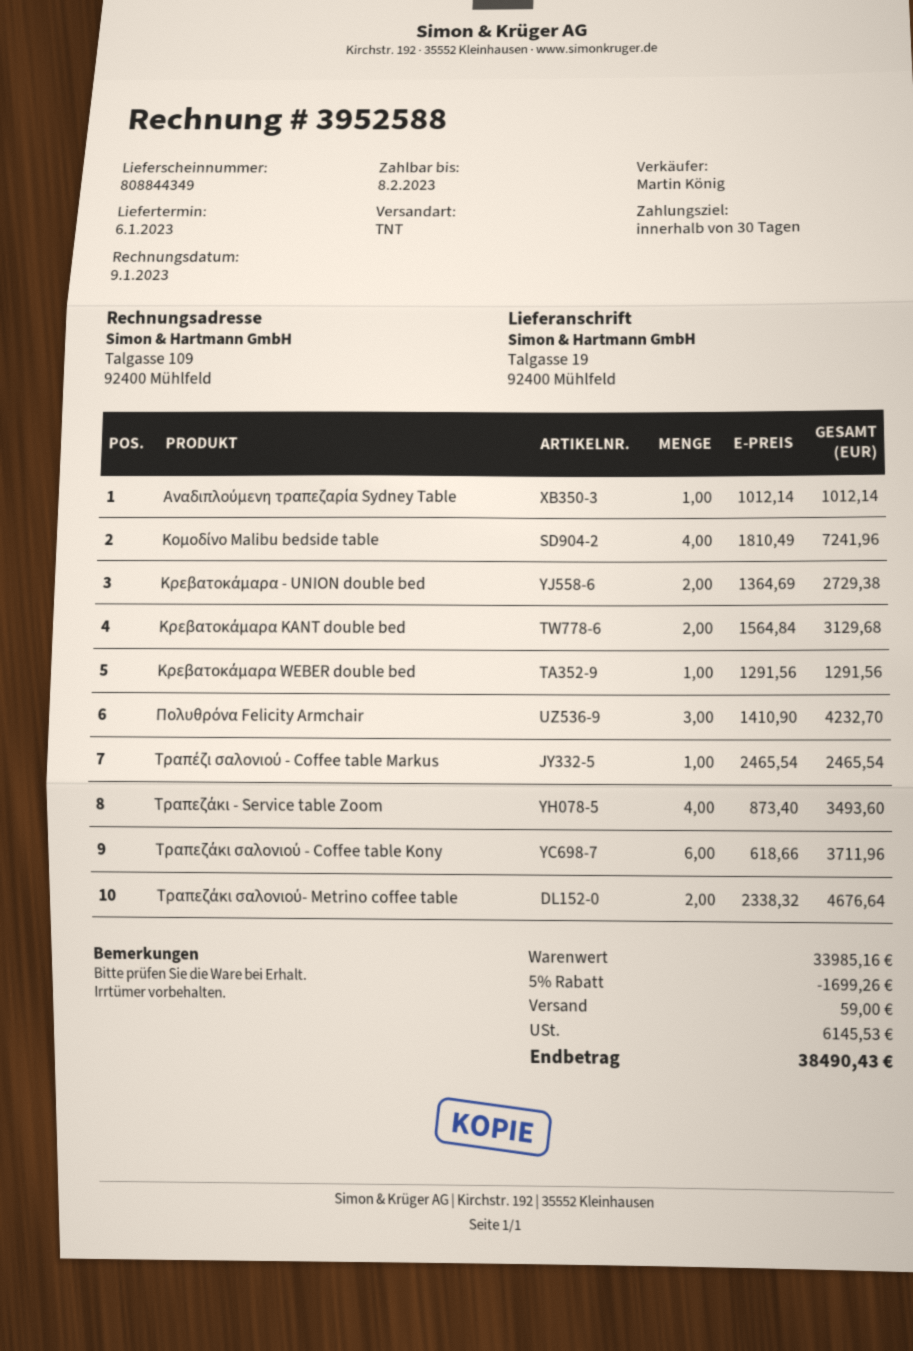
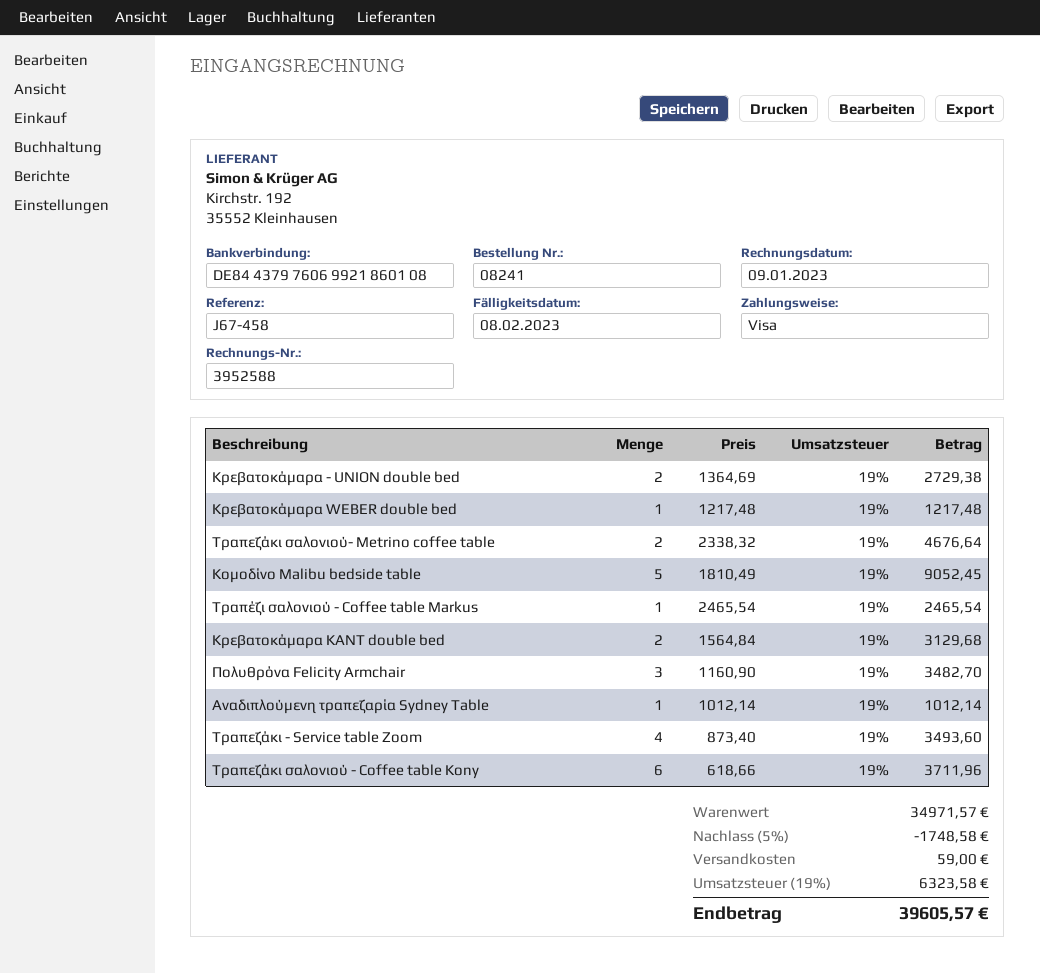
Κομοδίνο Malibu bedside table: 4 x 1810.49 = 7241.96 -> 5 x 1810.49 = 9052.45
Κρεβατοκάμαρα WEBER double bed: 1 x 1291.56 = 1291.56 -> 1 x 1217.48 = 1217.48
Πολυθρόνα Felicity Armchair: 3 x 1410.90 = 4232.70 -> 3 x 1160.90 = 3482.70
subtotal: 33985.16 -> 34971.57
discount: 5% = 1699.26 -> 5% = 1748.58
tax: 6145.53 -> 6323.58
total: 38490.43 -> 39605.57

